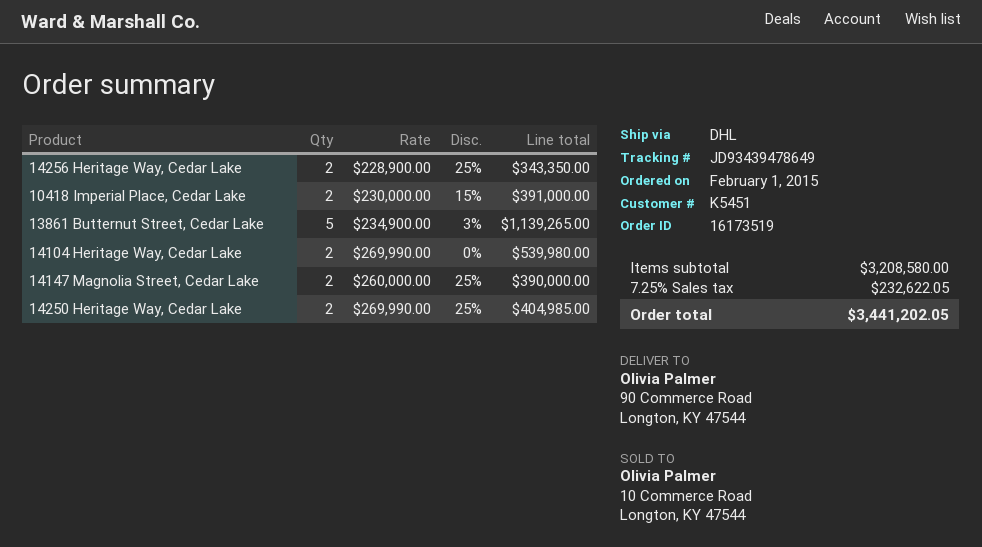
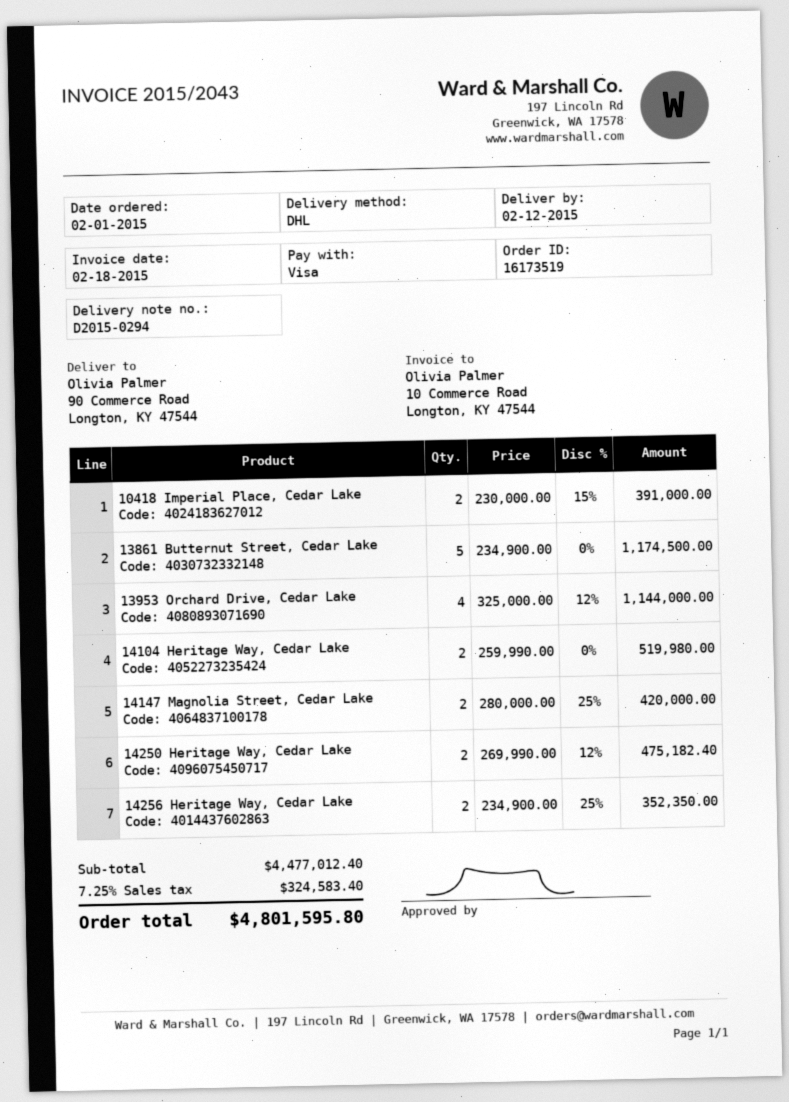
14256 Heritage Way, Cedar Lake: 2 x 228900.00 - 25% = 343350.00 -> 2 x 234900.00 - 25% = 352350.00
13861 Butternut Street, Cedar Lake: 5 x 234900.00 - 3% = 1139265.00 -> 5 x 234900.00 = 1174500.00
14104 Heritage Way, Cedar Lake: 2 x 269990.00 = 539980.00 -> 2 x 259990.00 = 519980.00
14147 Magnolia Street, Cedar Lake: 2 x 260000.00 - 25% = 390000.00 -> 2 x 280000.00 - 25% = 420000.00
14250 Heritage Way, Cedar Lake: 2 x 269990.00 - 25% = 404985.00 -> 2 x 269990.00 - 12% = 475182.40
13953 Orchard Drive, Cedar Lake: none -> 4 x 325000.00 - 12% = 1144000.00
subtotal: 3208580.00 -> 4477012.40
tax: 7.25% = 232622.05 -> 7.25% = 324583.40
total: 3441202.05 -> 4801595.80

